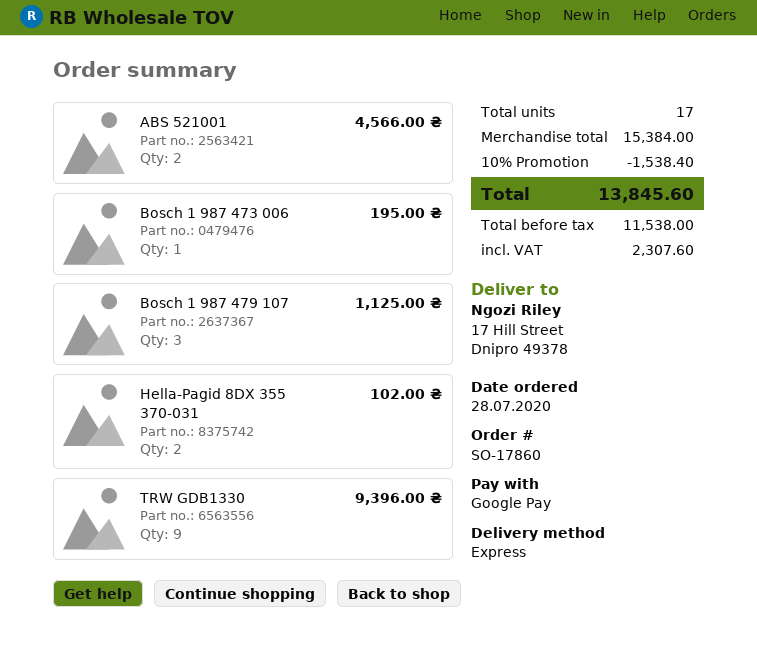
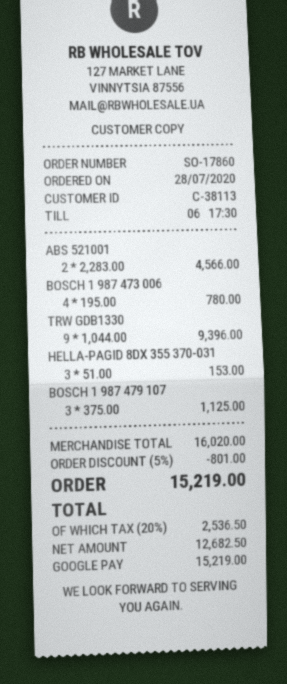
Bosch 1 987 473 006: 1 for 195.00 -> 4 for 780.00
Hella-Pagid 8DX 355 370-031: 2 for 102.00 -> 3 for 153.00
subtotal: 15384.00 -> 16020.00
discount: 10% = 1538.40 -> 5% = 801.00
net: 11538.00 -> 12682.50
tax: 2307.60 -> 2536.50
total: 13845.60 -> 15219.00

